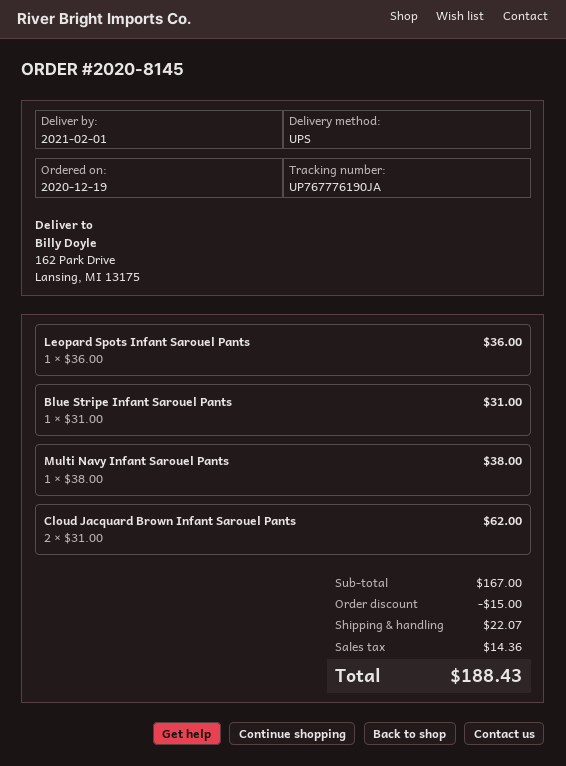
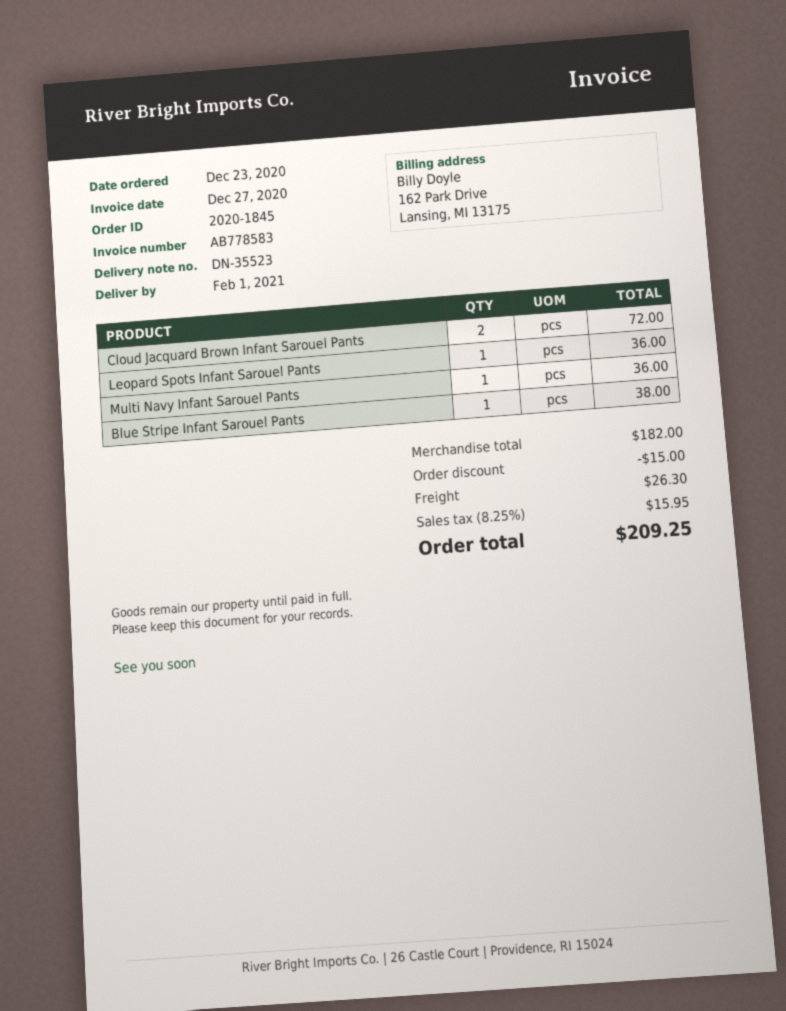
order number: 2020-8145 -> 2020-1845
order date: 2020-12-19 -> 2020-12-23
Blue Stripe Infant Sarouel Pants: 1 for 31.00 -> 1 for 38.00
Multi Navy Infant Sarouel Pants: 1 for 38.00 -> 1 for 36.00
Cloud Jacquard Brown Infant Sarouel Pants: 2 for 62.00 -> 2 for 72.00
subtotal: 167.00 -> 182.00
shipping: 22.07 -> 26.30
tax: 14.36 -> 15.95
total: 188.43 -> 209.25

